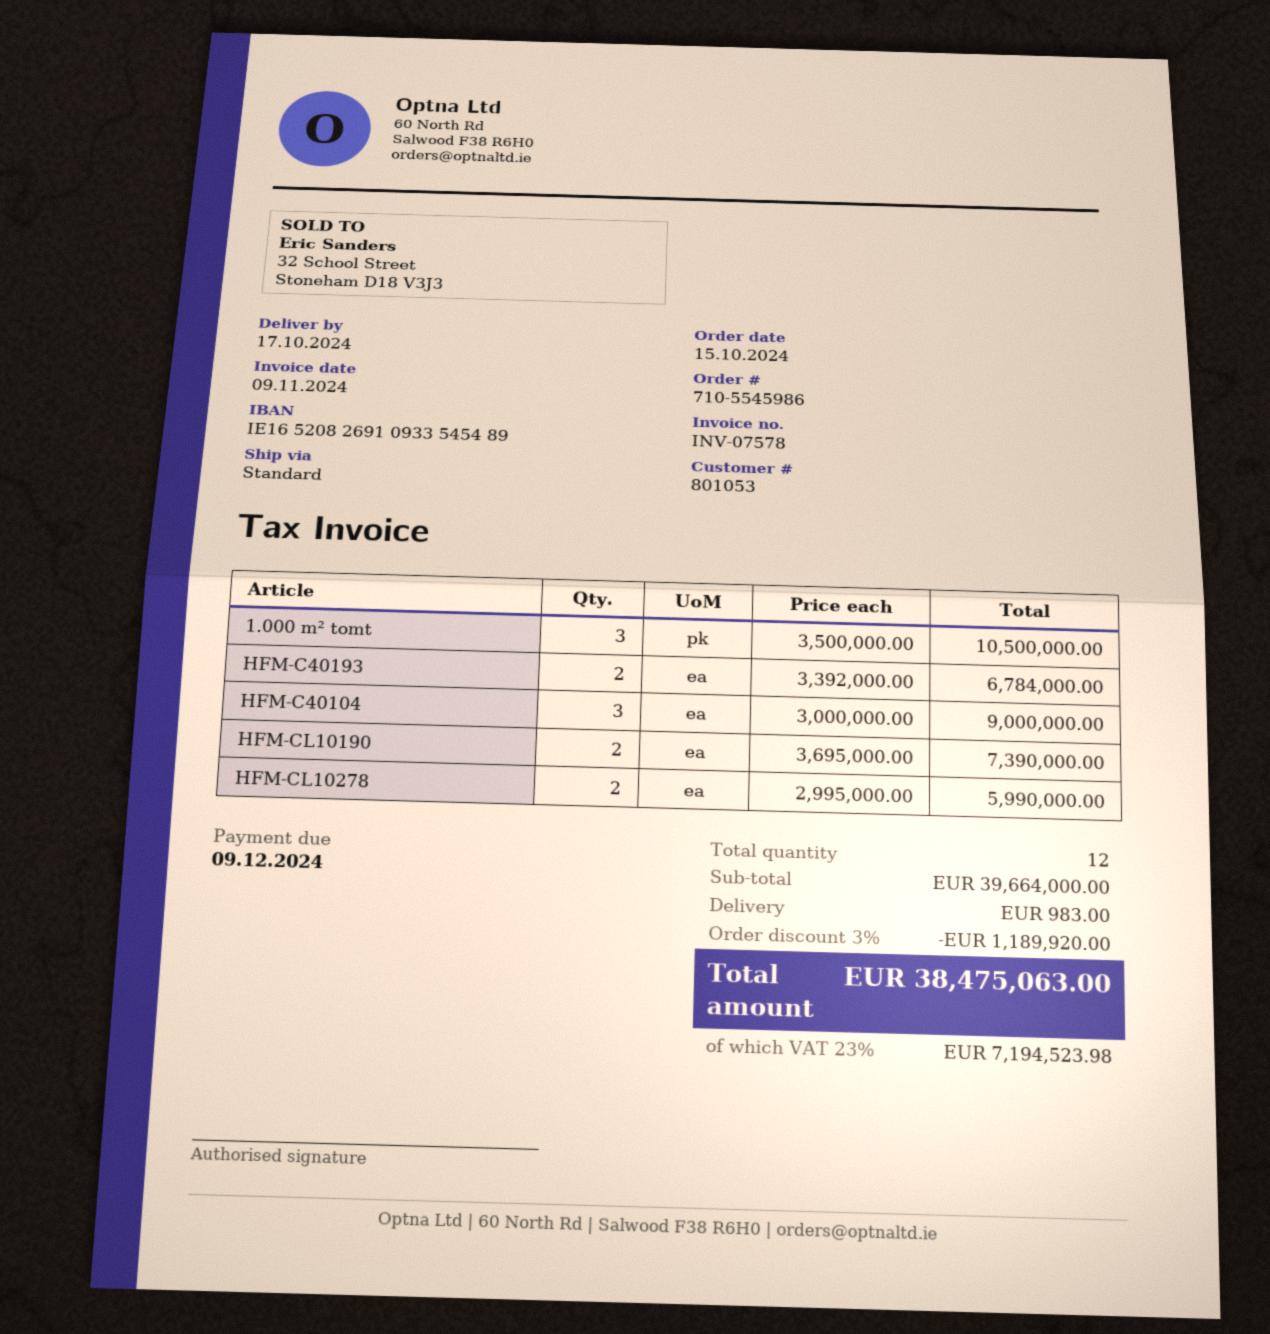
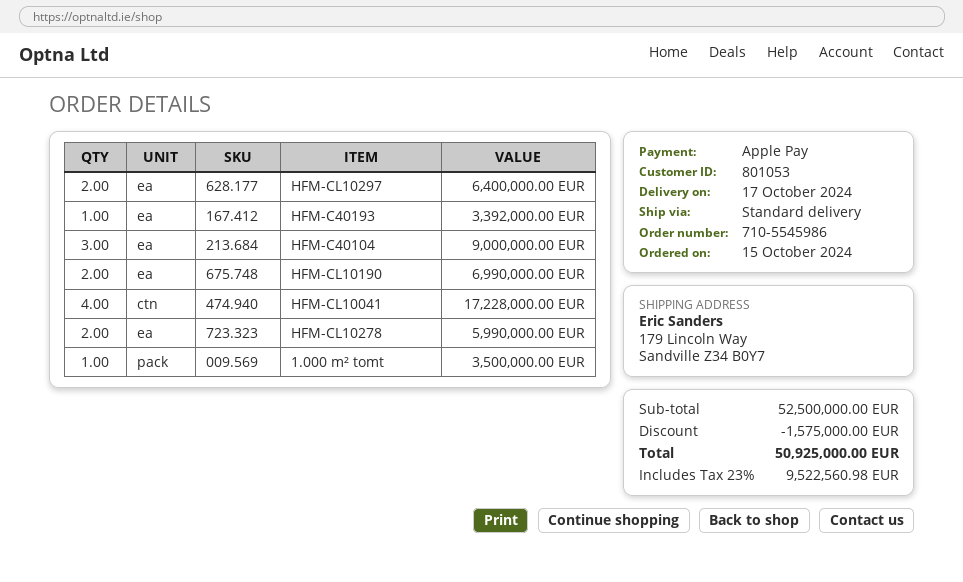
1.000 m² tomt: 3 for 10500000.00 -> 1 for 3500000.00
HFM-C40193: 2 for 6784000.00 -> 1 for 3392000.00
HFM-CL10190: 2 for 7390000.00 -> 2 for 6990000.00
HFM-CL10297: none -> 2 for 6400000.00
HFM-CL10041: none -> 4 for 17228000.00
subtotal: 39664000.00 -> 52500000.00
discount: 1189920.00 -> 1575000.00
shipping: 983.00 -> none
tax: 23% = 7194523.98 -> 23% = 9522560.98
total: 38475063.00 -> 50925000.00

